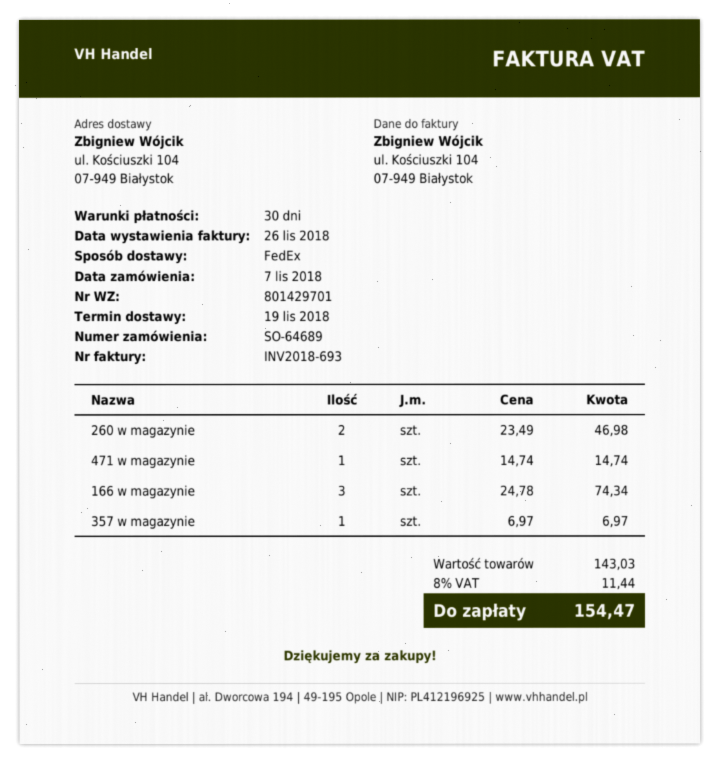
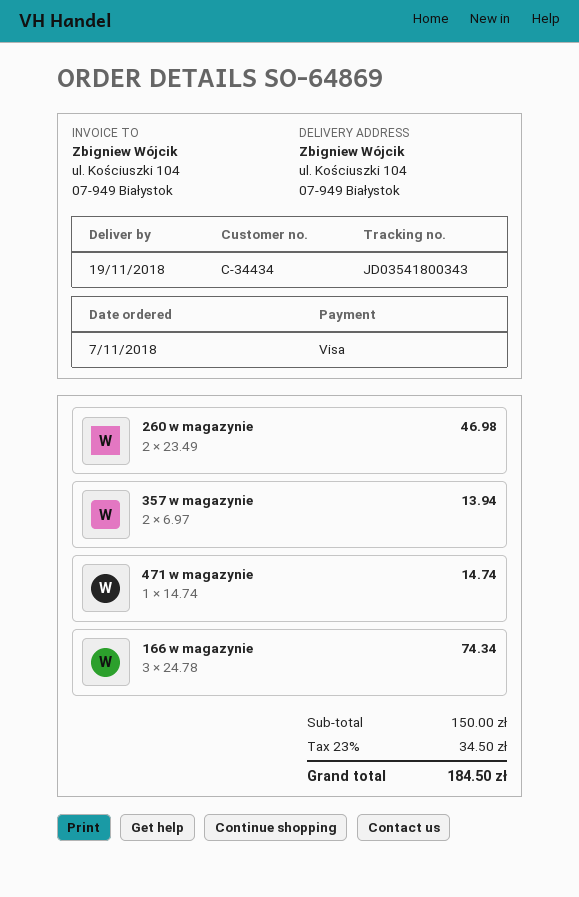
order number: SO-64689 -> SO-64869
357 w magazynie: 1 x 6.97 = 6.97 -> 2 x 6.97 = 13.94
subtotal: 143.03 -> 150.00
tax: 8% = 11.44 -> 23% = 34.50
total: 154.47 -> 184.50

